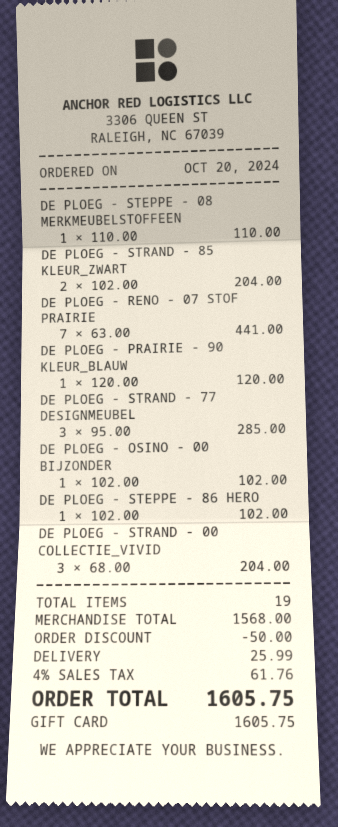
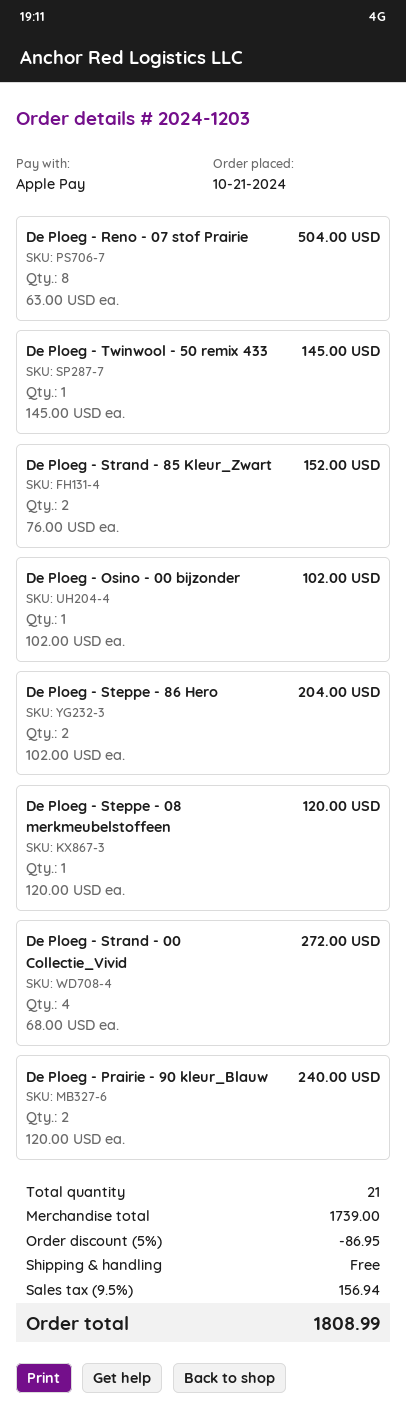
order date: 2024-10-20 -> 2024-10-21
payment method: gift card -> Apple Pay
DE PLOEG - STEPPE - 08 MERKMEUBELSTOFFEEN: 1 x 110.00 = 110.00 -> 1 x 120.00 = 120.00
DE PLOEG - STRAND - 85 KLEUR_ZWART: 2 x 102.00 = 204.00 -> 2 x 76.00 = 152.00
DE PLOEG - RENO - 07 STOF PRAIRIE: 7 x 63.00 = 441.00 -> 8 x 63.00 = 504.00
DE PLOEG - PRAIRIE - 90 KLEUR_BLAUW: 1 x 120.00 = 120.00 -> 2 x 120.00 = 240.00
DE PLOEG - STRAND - 77 DESIGNMEUBEL: 3 x 95.00 = 285.00 -> none
DE PLOEG - STEPPE - 86 HERO: 1 x 102.00 = 102.00 -> 2 x 102.00 = 204.00
DE PLOEG - STRAND - 00 COLLECTIE_VIVID: 3 x 68.00 = 204.00 -> 4 x 68.00 = 272.00
De Ploeg - Twinwool - 50 remix 433: none -> 1 x 145.00 = 145.00
total quantity: 19 -> 21
subtotal: 1568.00 -> 1739.00
discount: 50.00 -> 86.95
shipping: 25.99 -> 0.00
tax: 4% = 61.76 -> 9.5% = 156.94
total: 1605.75 -> 1808.99

